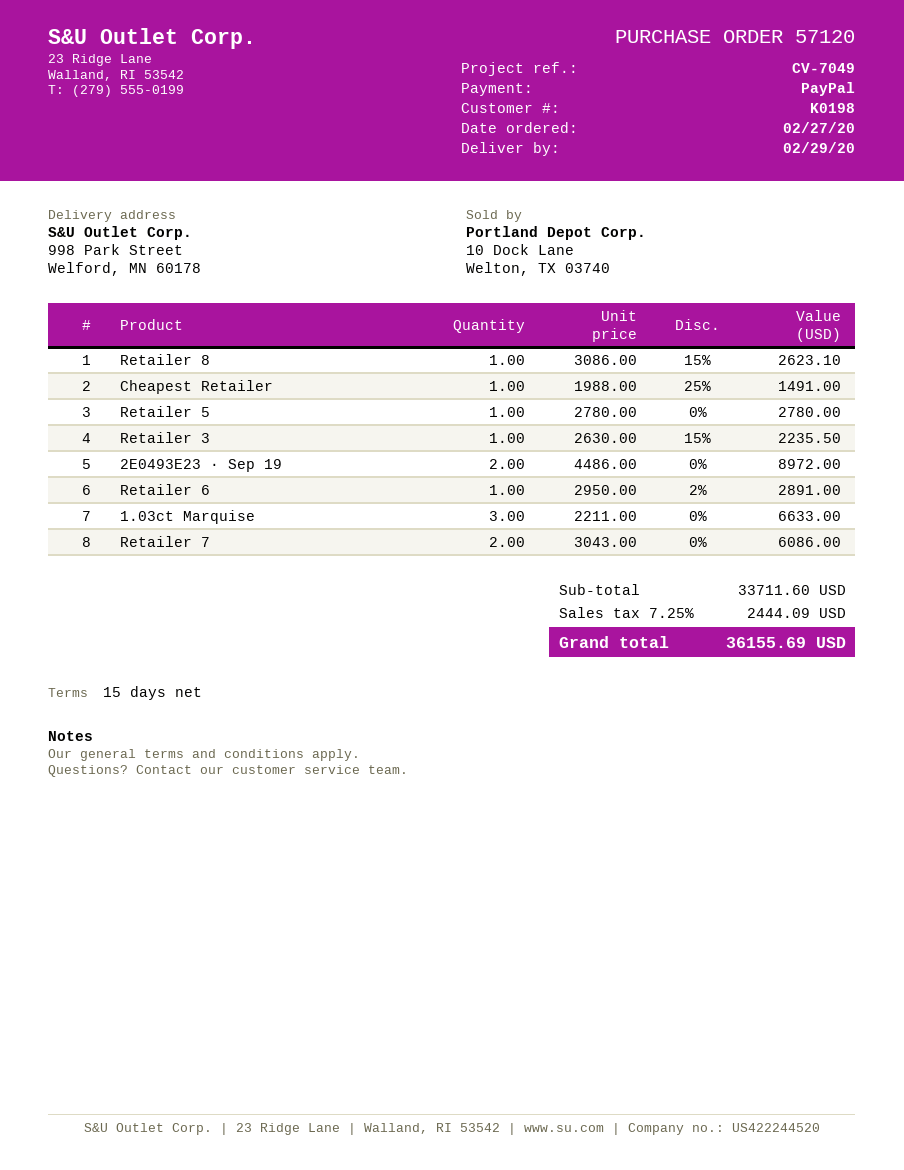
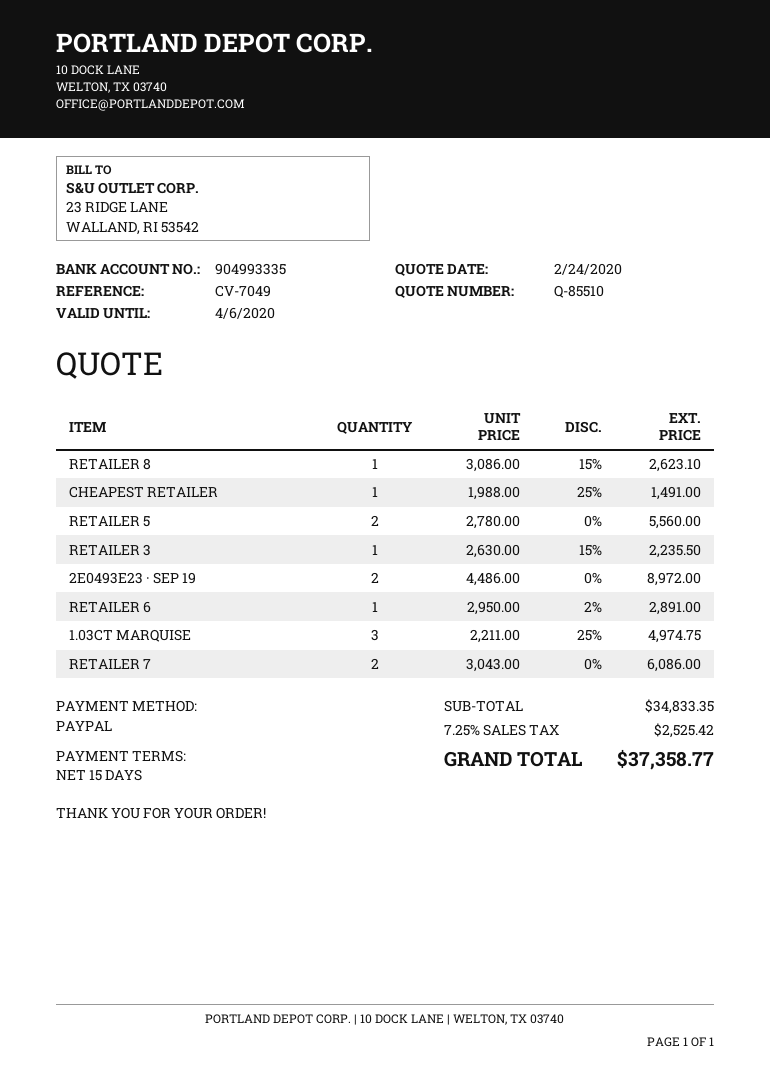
Retailer 5: 1 x 2780.00 = 2780.00 -> 2 x 2780.00 = 5560.00
1.03ct Marquise: 3 x 2211.00 = 6633.00 -> 3 x 2211.00 - 25% = 4974.75
subtotal: 33711.60 -> 34833.35
tax: 7.25% = 2444.09 -> 7.25% = 2525.42
total: 36155.69 -> 37358.77

